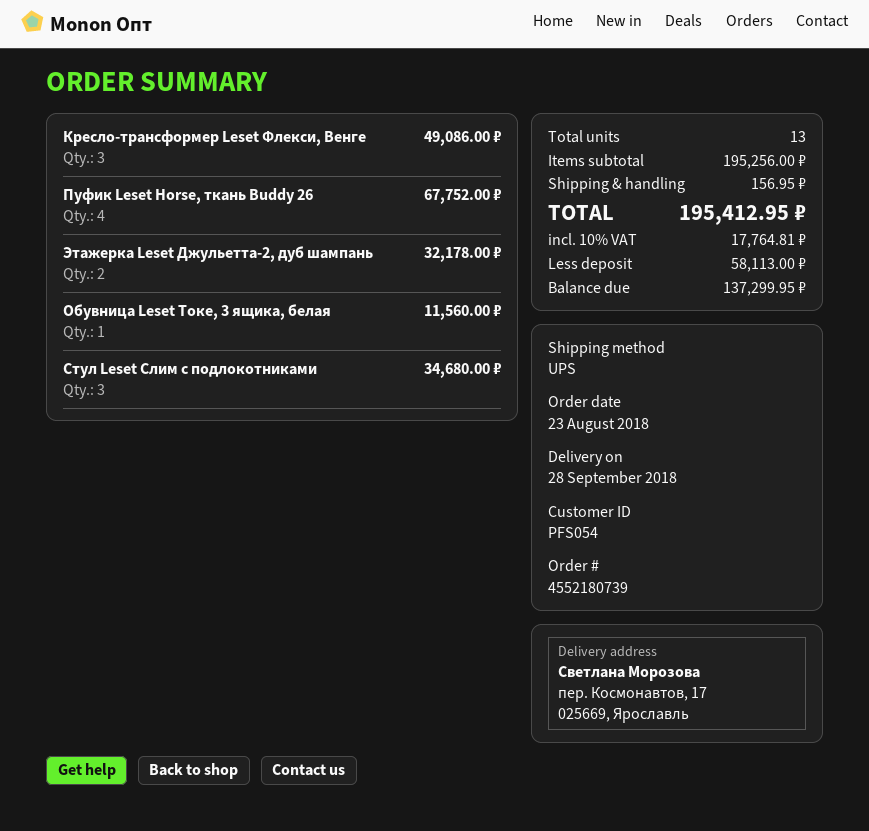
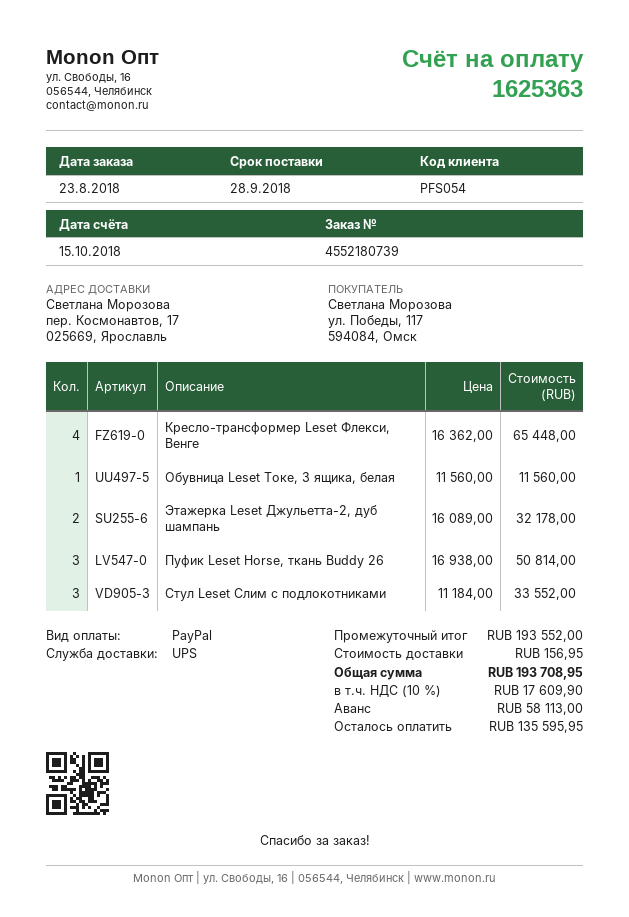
Кресло-трансформер Leset Флекси, Венге: 3 for 49086.00 -> 4 for 65448.00
Пуфик Leset Horse, ткань Buddy 26: 4 for 67752.00 -> 3 for 50814.00
Стул Leset Слим с подлокотниками: 3 for 34680.00 -> 3 for 33552.00
subtotal: 195256.00 -> 193552.00
tax: 10% = 17764.81 -> 10% = 17609.90
total: 195412.95 -> 193708.95
balance: 137299.95 -> 135595.95

